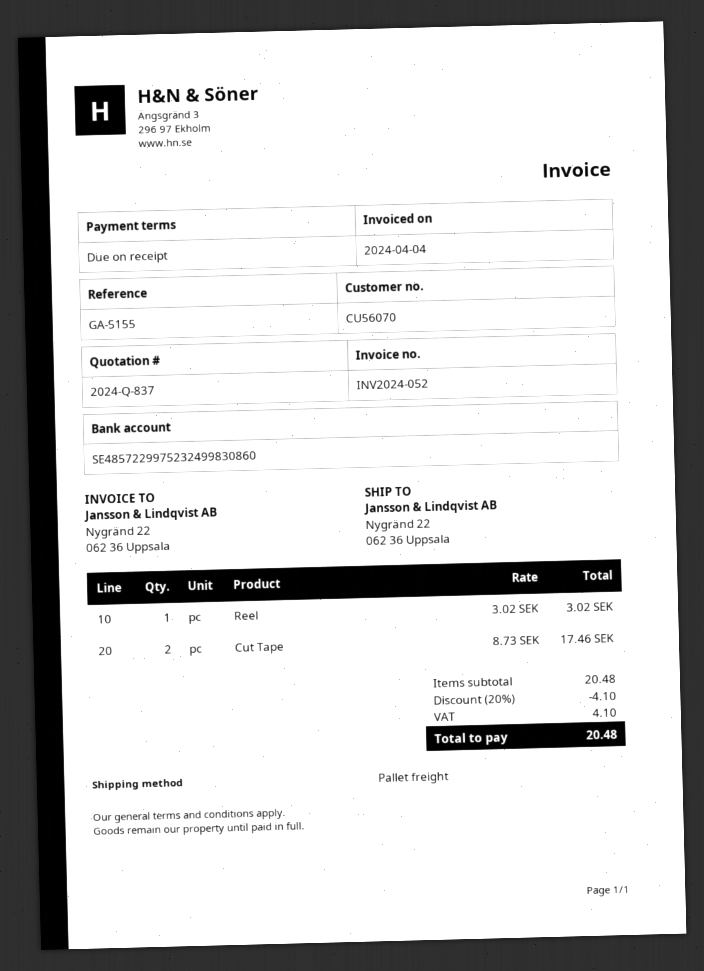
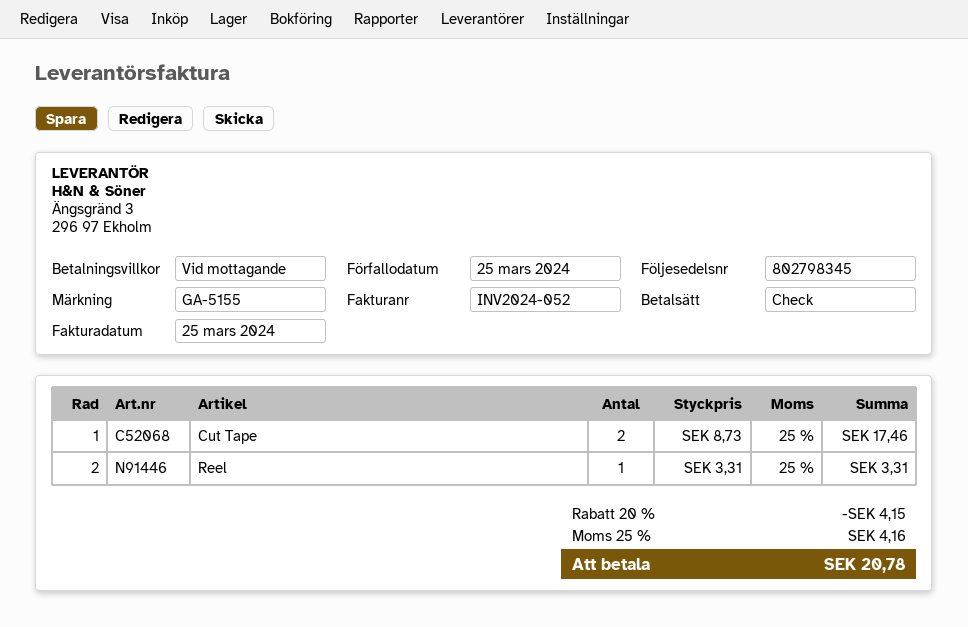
invoice date: 2024-04-04 -> 2024-03-25
Reel: 1 x 3.02 = 3.02 -> 1 x 3.31 = 3.31
discount: 20% = 4.10 -> 20% = 4.15
tax: 4.10 -> 4.16
total: 20.48 -> 20.78

